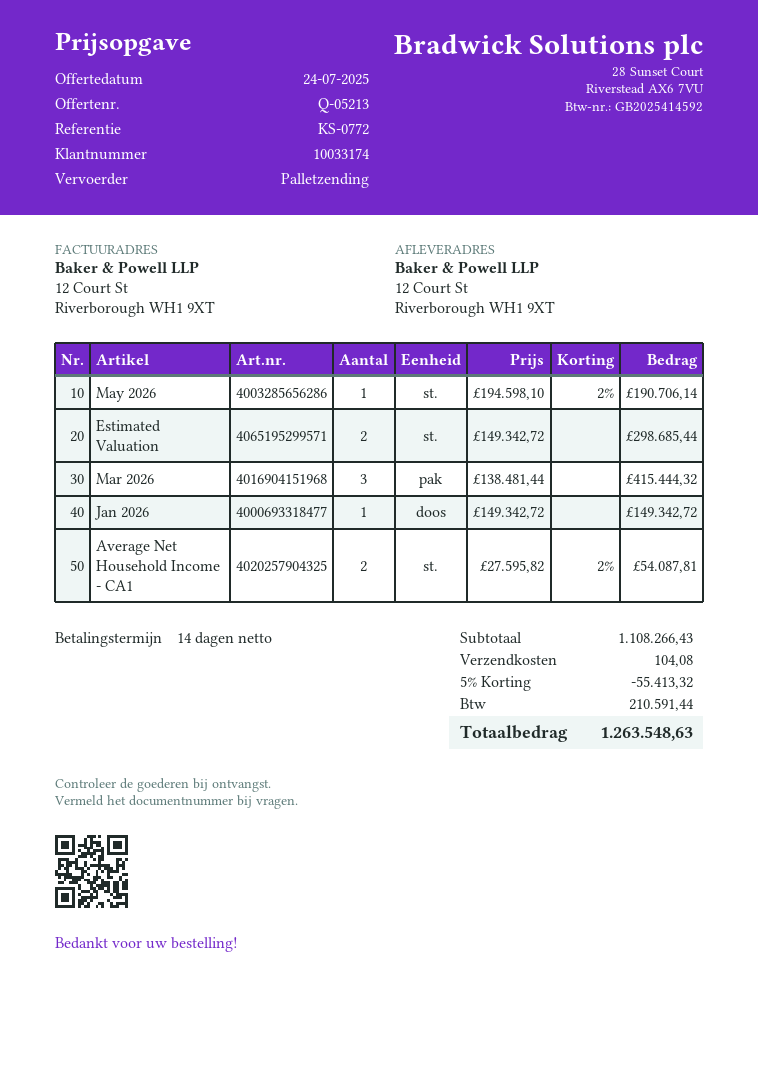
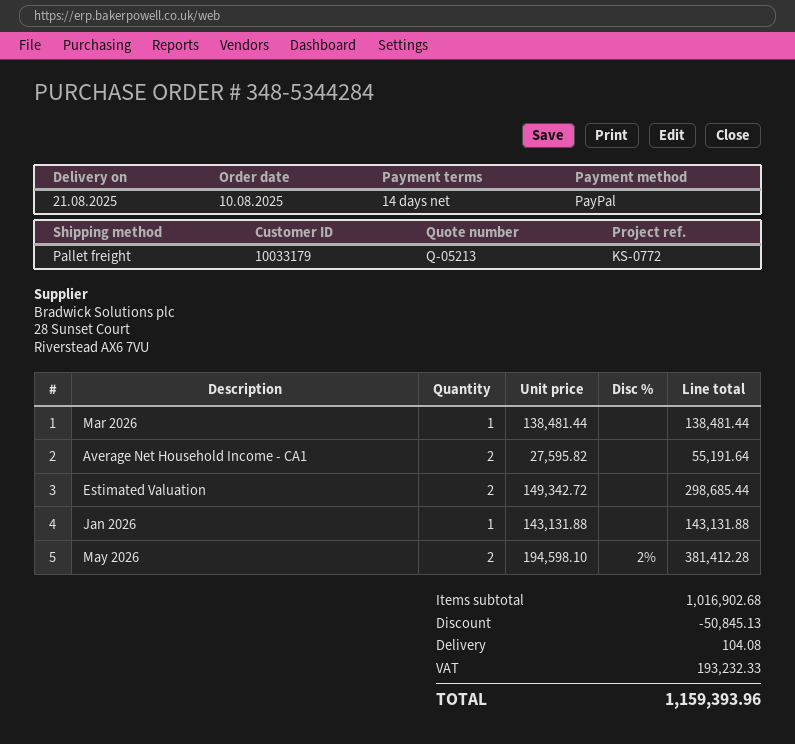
customer number: 10033174 -> 10033179
May 2026: 1 x 194598.10 - 2% = 190706.14 -> 2 x 194598.10 - 2% = 381412.28
Mar 2026: 3 x 138481.44 = 415444.32 -> 1 x 138481.44 = 138481.44
Jan 2026: 1 x 149342.72 = 149342.72 -> 1 x 143131.88 = 143131.88
Average Net Household Income - CA1: 2 x 27595.82 - 2% = 54087.81 -> 2 x 27595.82 = 55191.64
subtotal: 1108266.43 -> 1016902.68
discount: 55413.32 -> 50845.13
tax: 210591.44 -> 193232.33
total: 1263548.63 -> 1159393.96

